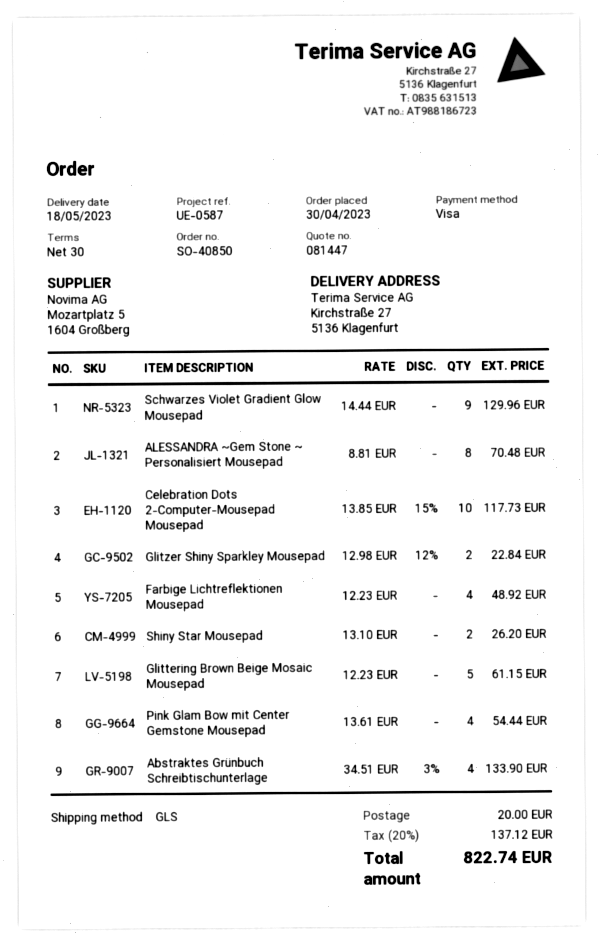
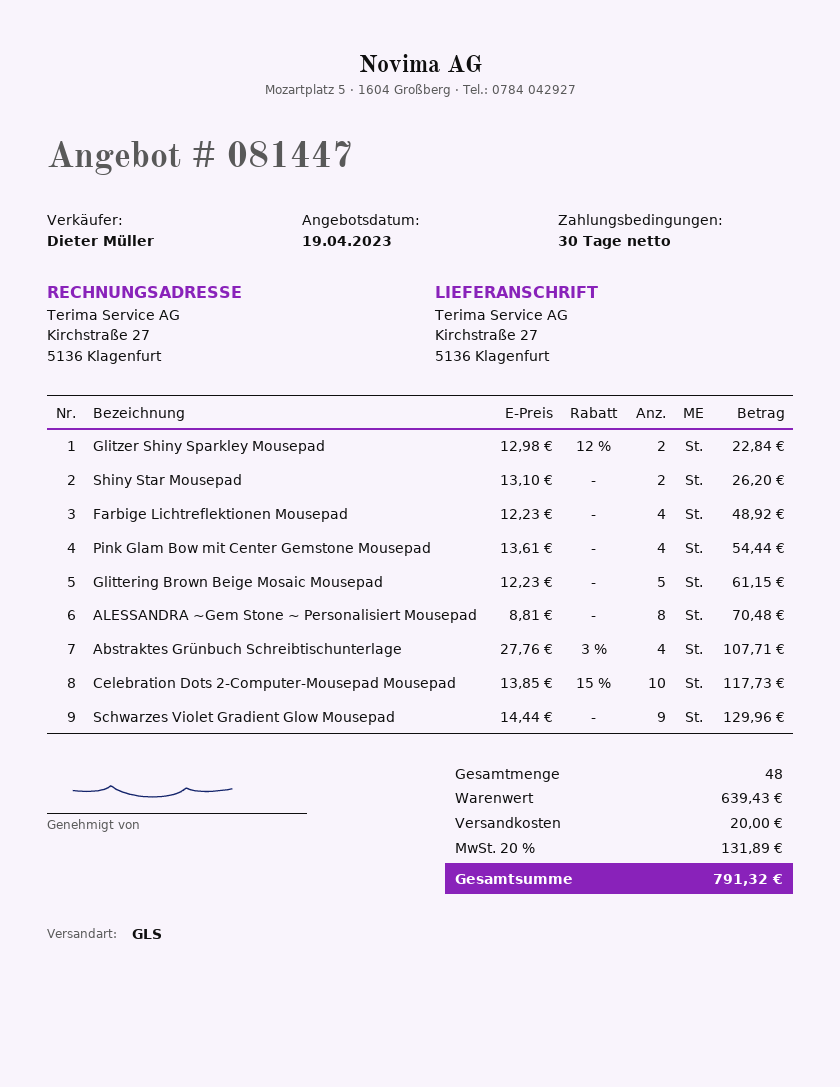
Abstraktes Grünbuch Schreibtischunterlage: 4 x 34.51 - 3% = 133.90 -> 4 x 27.76 - 3% = 107.71
tax: 20% = 137.12 -> 20% = 131.89
total: 822.74 -> 791.32

